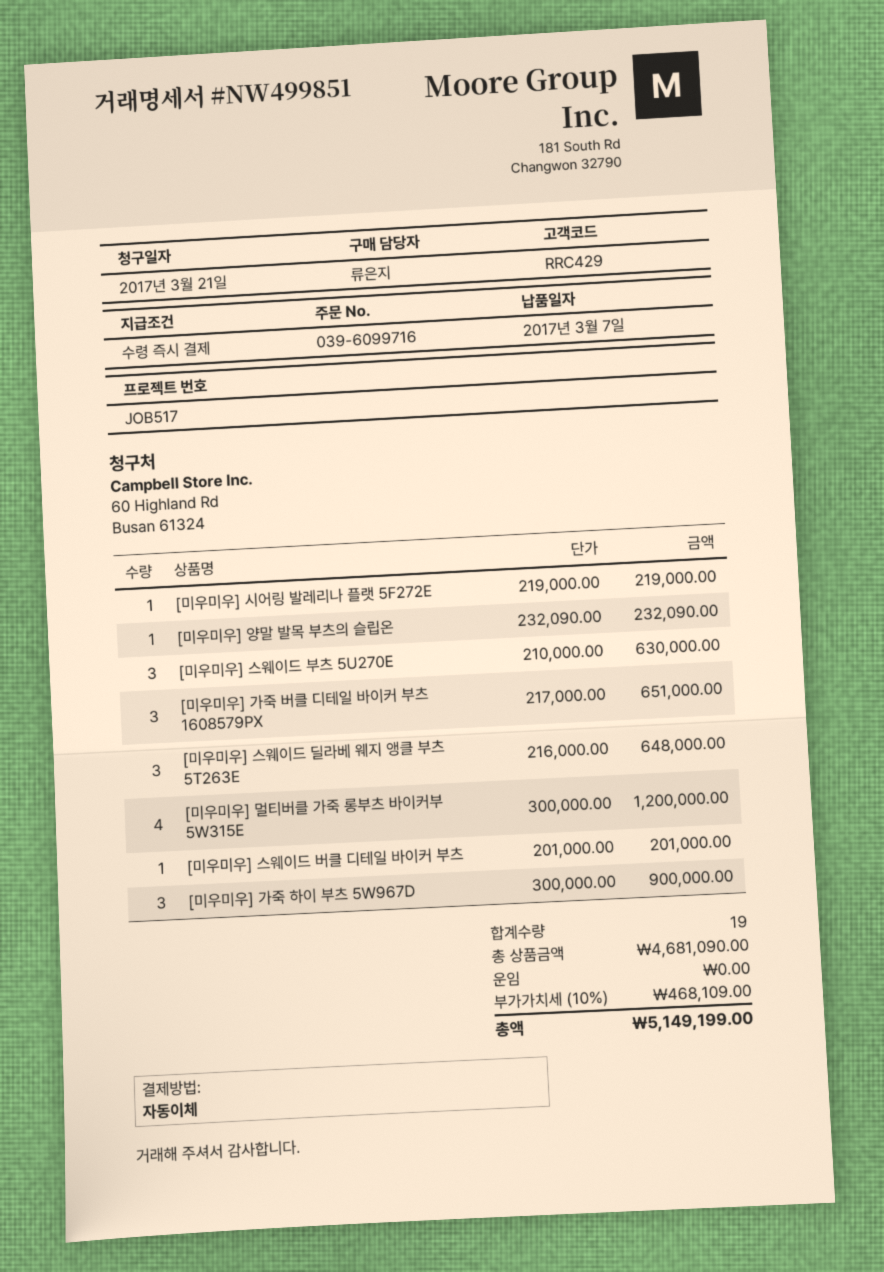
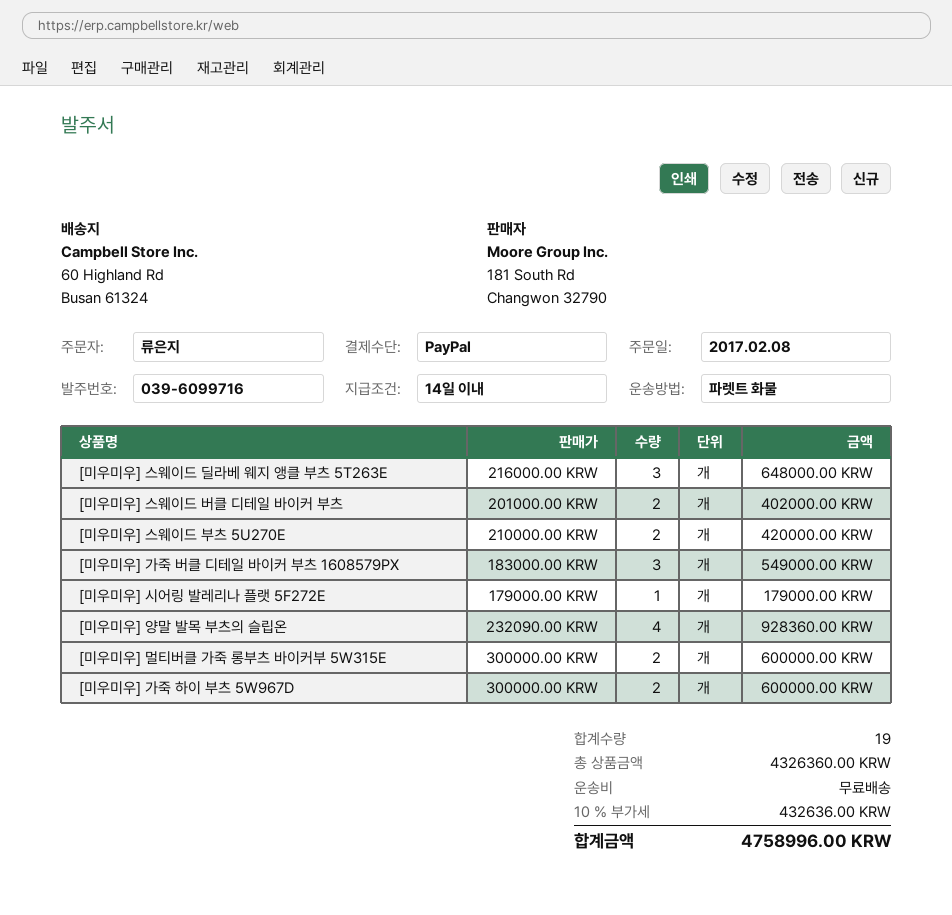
payment terms: on receipt -> 14 days
payment method: direct debit -> PayPal
[미우미우] 시어링 발레리나 플랫 5F272E: 1 x 219000.00 = 219000.00 -> 1 x 179000.00 = 179000.00
[미우미우] 양말 발목 부츠의 슬립온: 1 x 232090.00 = 232090.00 -> 4 x 232090.00 = 928360.00
[미우미우] 스웨이드 부츠 5U270E: 3 x 210000.00 = 630000.00 -> 2 x 210000.00 = 420000.00
[미우미우] 가죽 버클 디테일 바이커 부츠 1608579PX: 3 x 217000.00 = 651000.00 -> 3 x 183000.00 = 549000.00
[미우미우] 멀티버클 가죽 롱부츠 바이커부 5W315E: 4 x 300000.00 = 1200000.00 -> 2 x 300000.00 = 600000.00
[미우미우] 스웨이드 버클 디테일 바이커 부츠: 1 x 201000.00 = 201000.00 -> 2 x 201000.00 = 402000.00
[미우미우] 가죽 하이 부츠 5W967D: 3 x 300000.00 = 900000.00 -> 2 x 300000.00 = 600000.00
subtotal: 4681090.00 -> 4326360.00
tax: 10% = 468109.00 -> 10% = 432636.00
total: 5149199.00 -> 4758996.00

